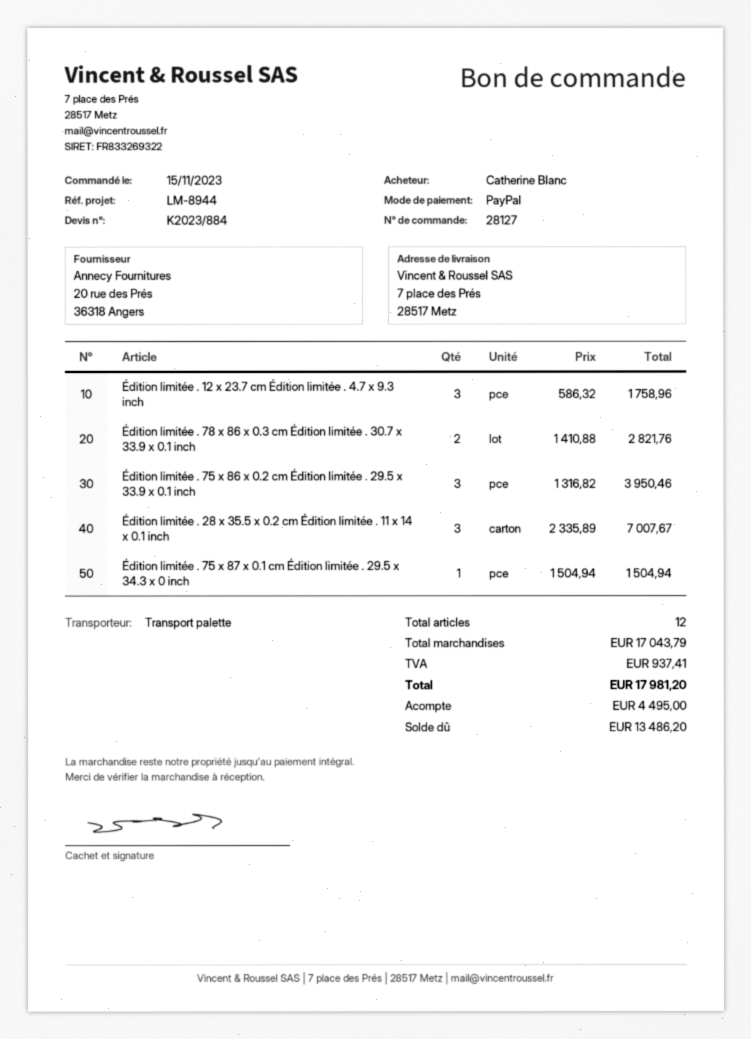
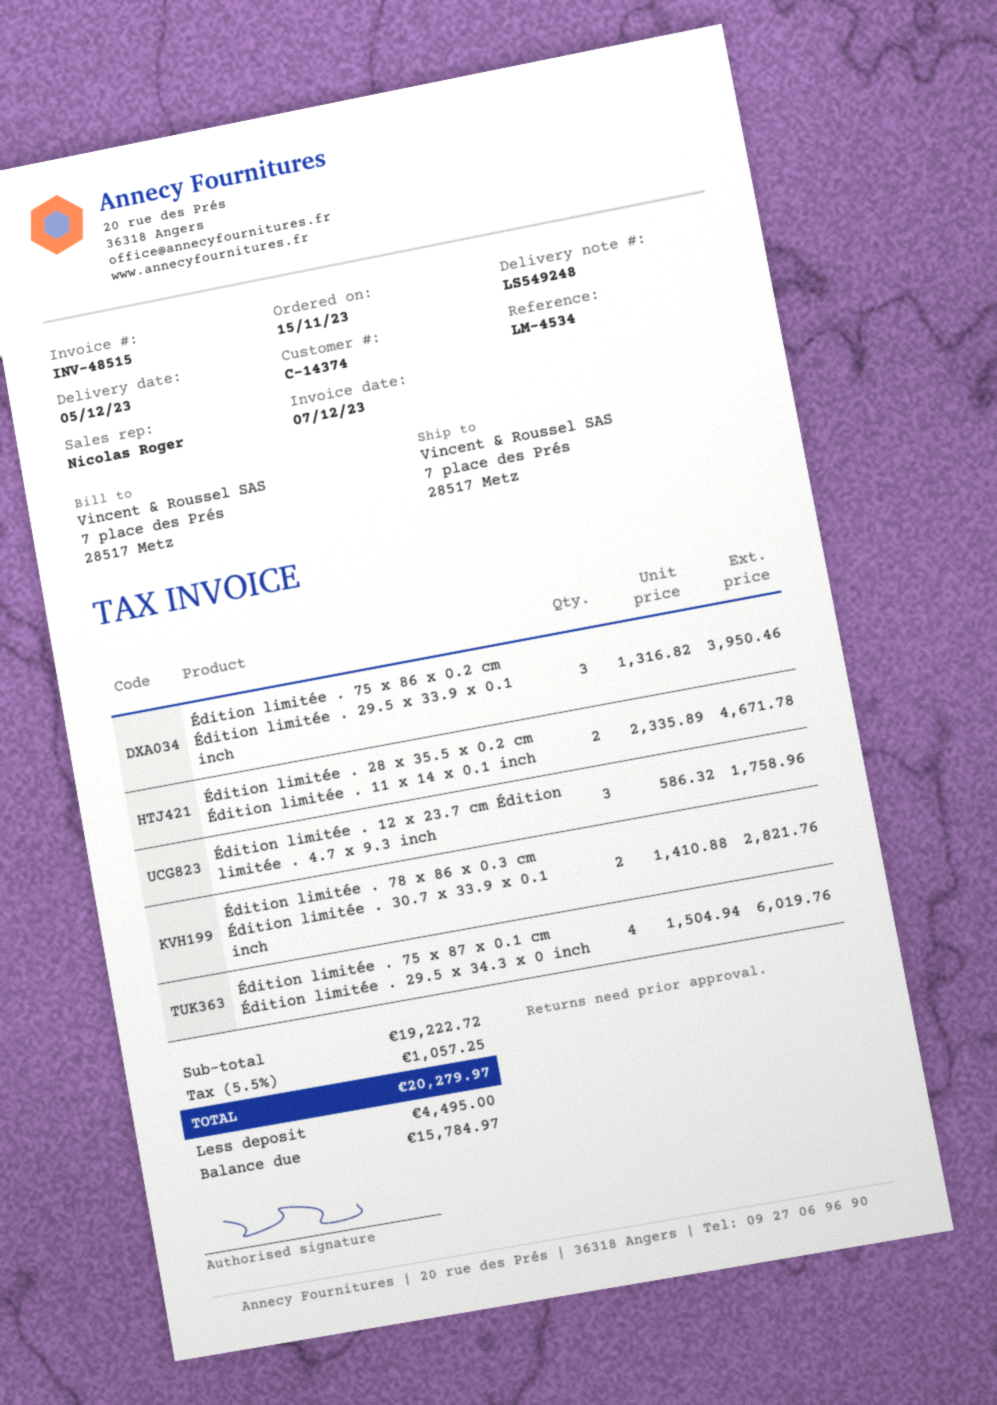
reference: LM-8944 -> LM-4534
Édition limitée . 28 x 35.5 x 0.2 cm Édition limitée . 11 x 14 x 0.1 inch: 3 x 2335.89 = 7007.67 -> 2 x 2335.89 = 4671.78
Édition limitée . 75 x 87 x 0.1 cm Édition limitée . 29.5 x 34.3 x 0 inch: 1 x 1504.94 = 1504.94 -> 4 x 1504.94 = 6019.76
subtotal: 17043.79 -> 19222.72
tax: 937.41 -> 1057.25
total: 17981.20 -> 20279.97
balance: 13486.20 -> 15784.97

